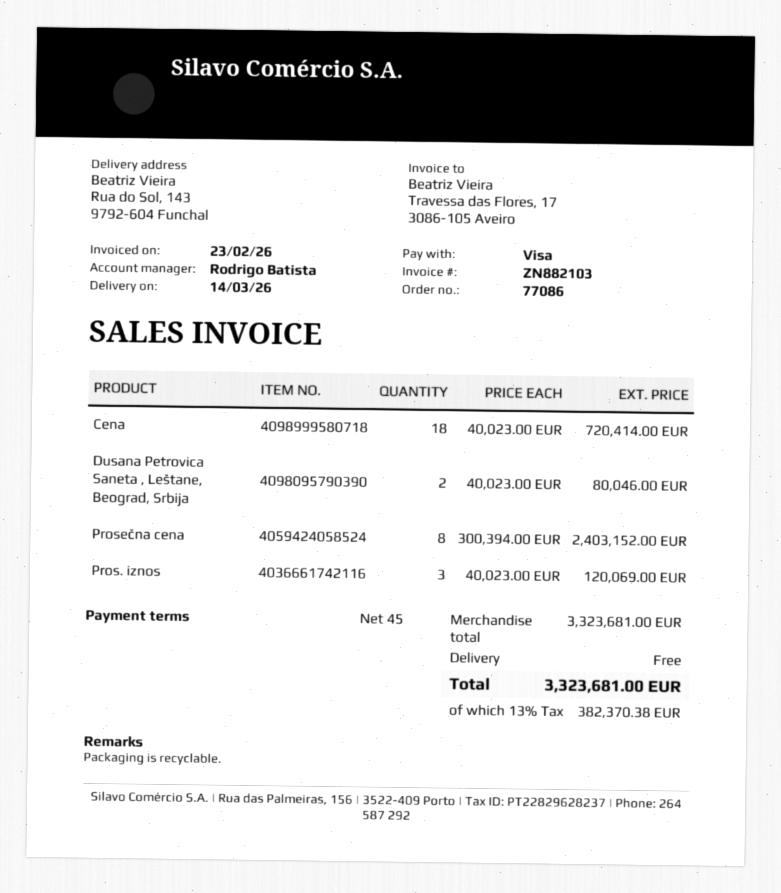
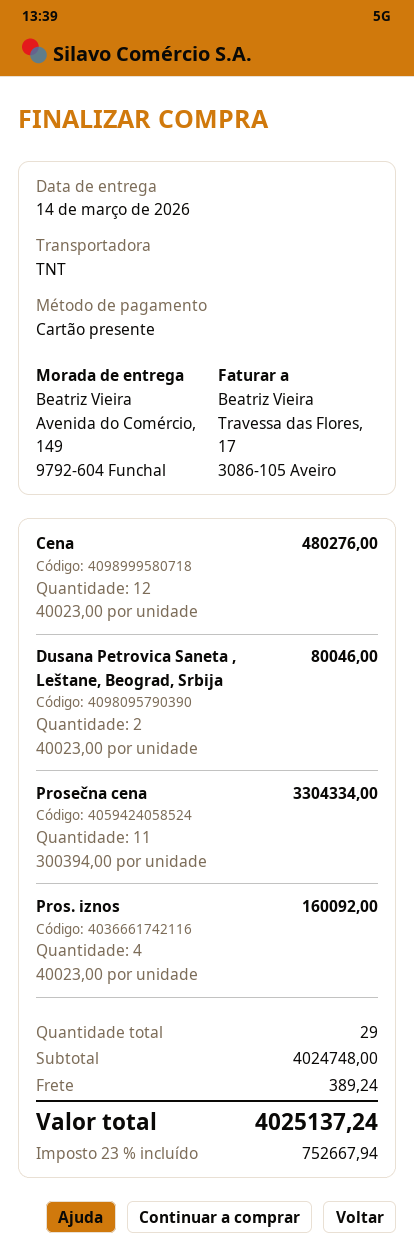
payment method: Visa -> gift card
ship to: Rua do Sol, 143, 9792-604 Funchal -> Avenida do Comércio, 149, 9792-604 Funchal
Cena: 18 x 40023.00 = 720414.00 -> 12 x 40023.00 = 480276.00
Prosečna cena: 8 x 300394.00 = 2403152.00 -> 11 x 300394.00 = 3304334.00
Pros. iznos: 3 x 40023.00 = 120069.00 -> 4 x 40023.00 = 160092.00
subtotal: 3323681.00 -> 4024748.00
shipping: 0.00 -> 389.24
tax: 13% = 382370.38 -> 23% = 752667.94
total: 3323681.00 -> 4025137.24

